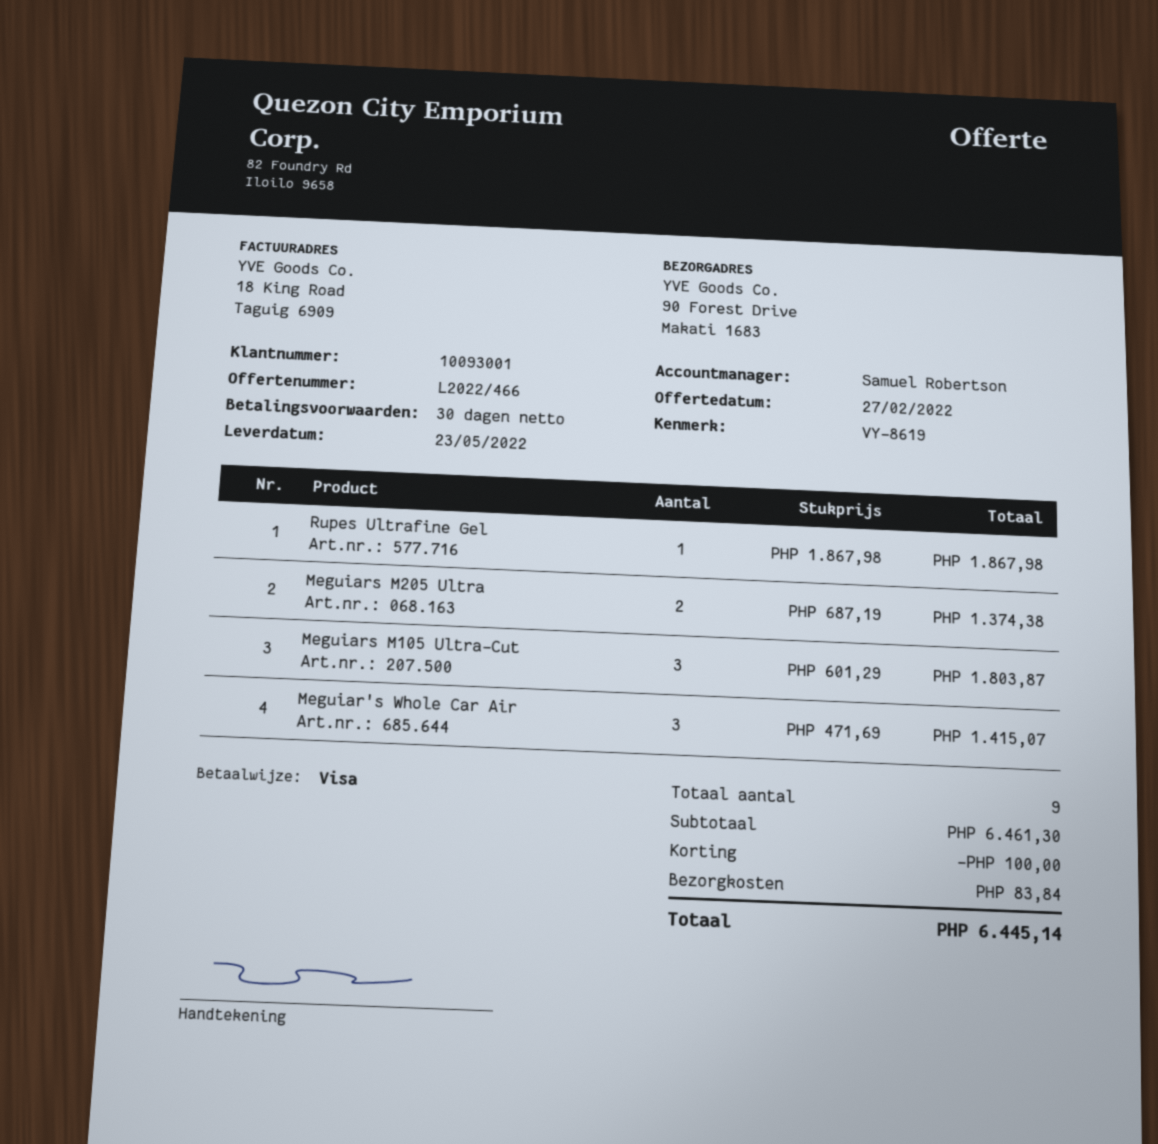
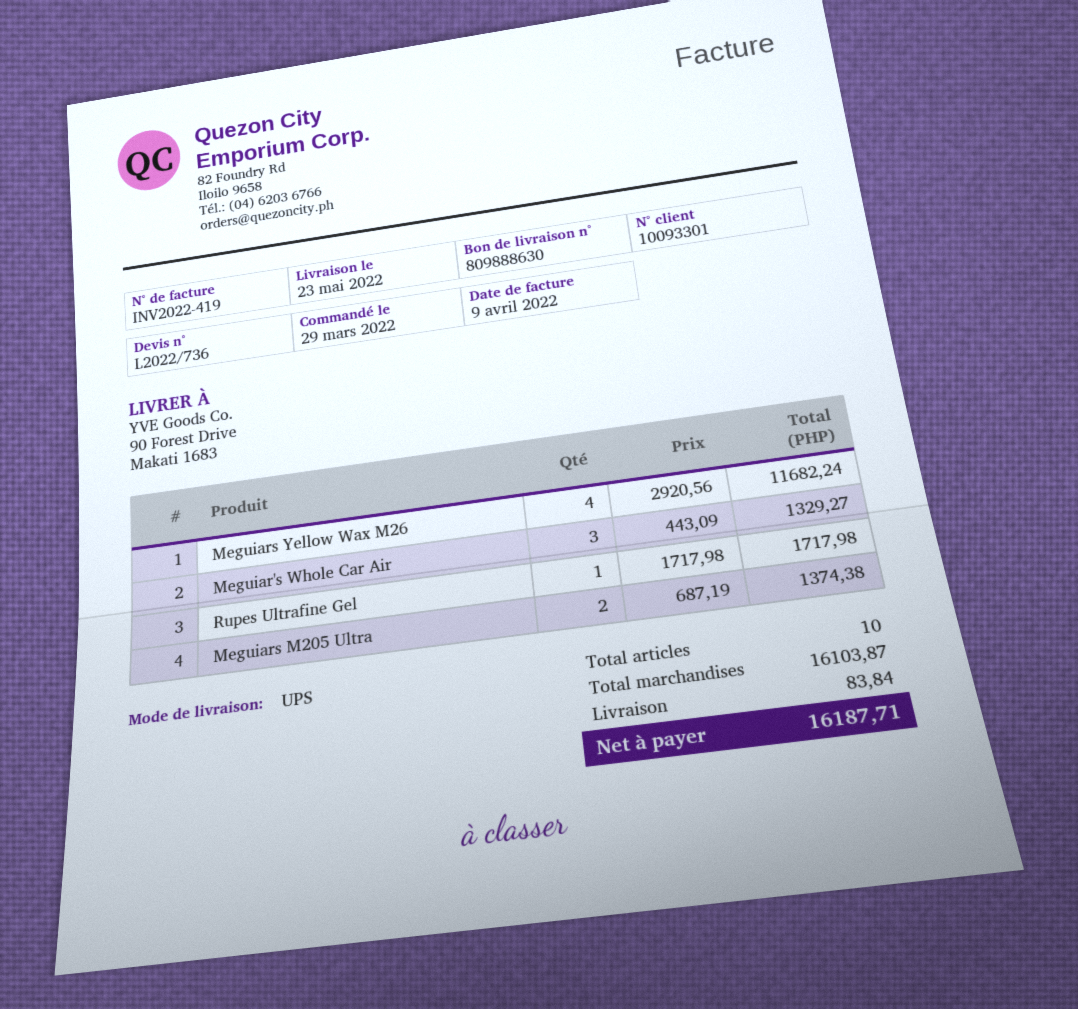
quote number: L2022/466 -> L2022/736
customer number: 10093001 -> 10093301
Rupes Ultrafine Gel: 1 x 1867.98 = 1867.98 -> 1 x 1717.98 = 1717.98
Meguiars M105 Ultra-Cut: 3 x 601.29 = 1803.87 -> none
Meguiar's Whole Car Air: 3 x 471.69 = 1415.07 -> 3 x 443.09 = 1329.27
Meguiars Yellow Wax M26: none -> 4 x 2920.56 = 11682.24
total quantity: 9 -> 10
subtotal: 6461.30 -> 16103.87
discount: 100.00 -> none
total: 6445.14 -> 16187.71

